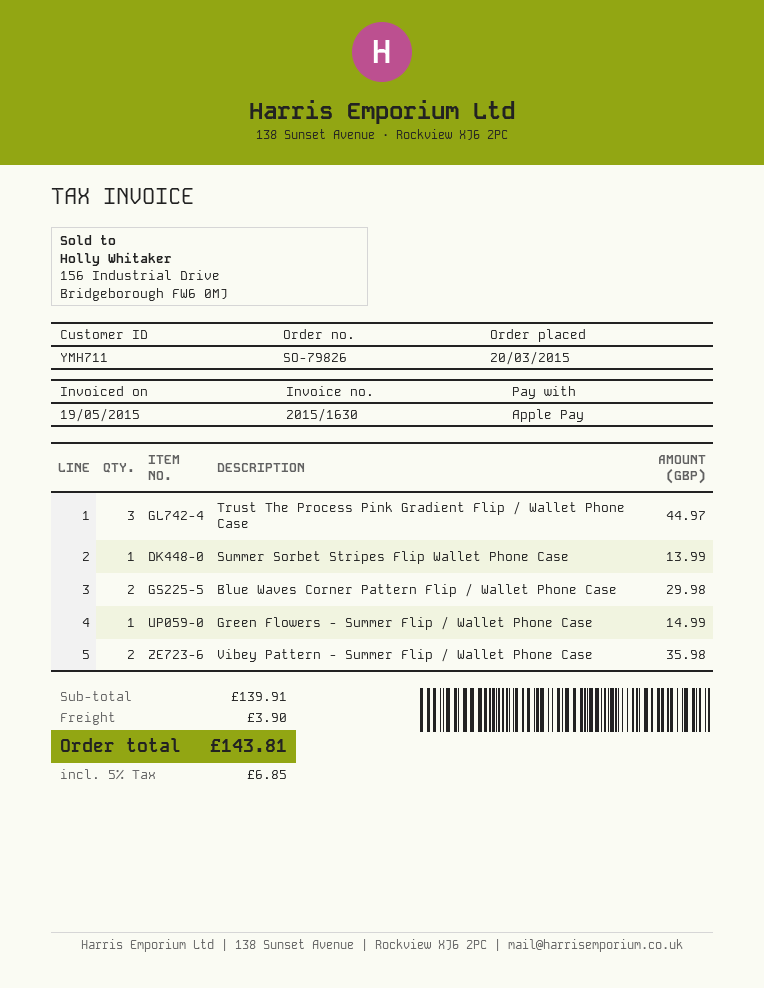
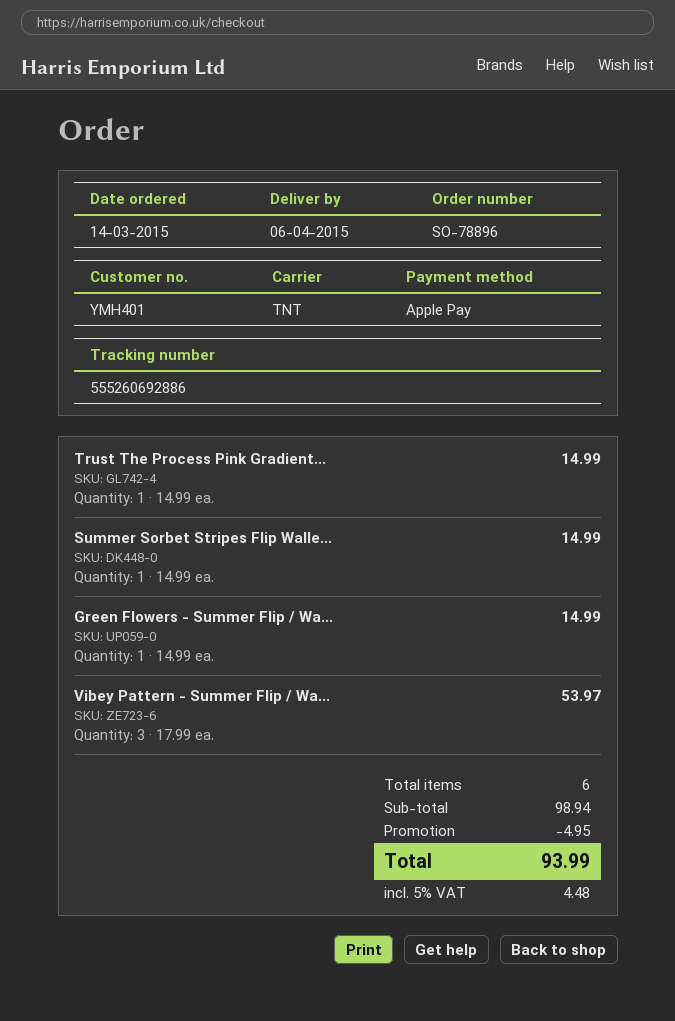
order number: SO-79826 -> SO-78896
order date: 2015-03-20 -> 2015-03-14
customer number: YMH711 -> YMH401
Trust The Process Pink Gradient Flip / Wallet Phone Case: 3 for 44.97 -> 1 for 14.99
Summer Sorbet Stripes Flip Wallet Phone Case: 1 for 13.99 -> 1 for 14.99
Blue Waves Corner Pattern Flip / Wallet Phone Case: 2 for 29.98 -> none
Vibey Pattern - Summer Flip / Wallet Phone Case: 2 for 35.98 -> 3 for 53.97
subtotal: 139.91 -> 98.94
discount: none -> 4.95
shipping: 3.90 -> none
tax: 5% = 6.85 -> 5% = 4.48
total: 143.81 -> 93.99

